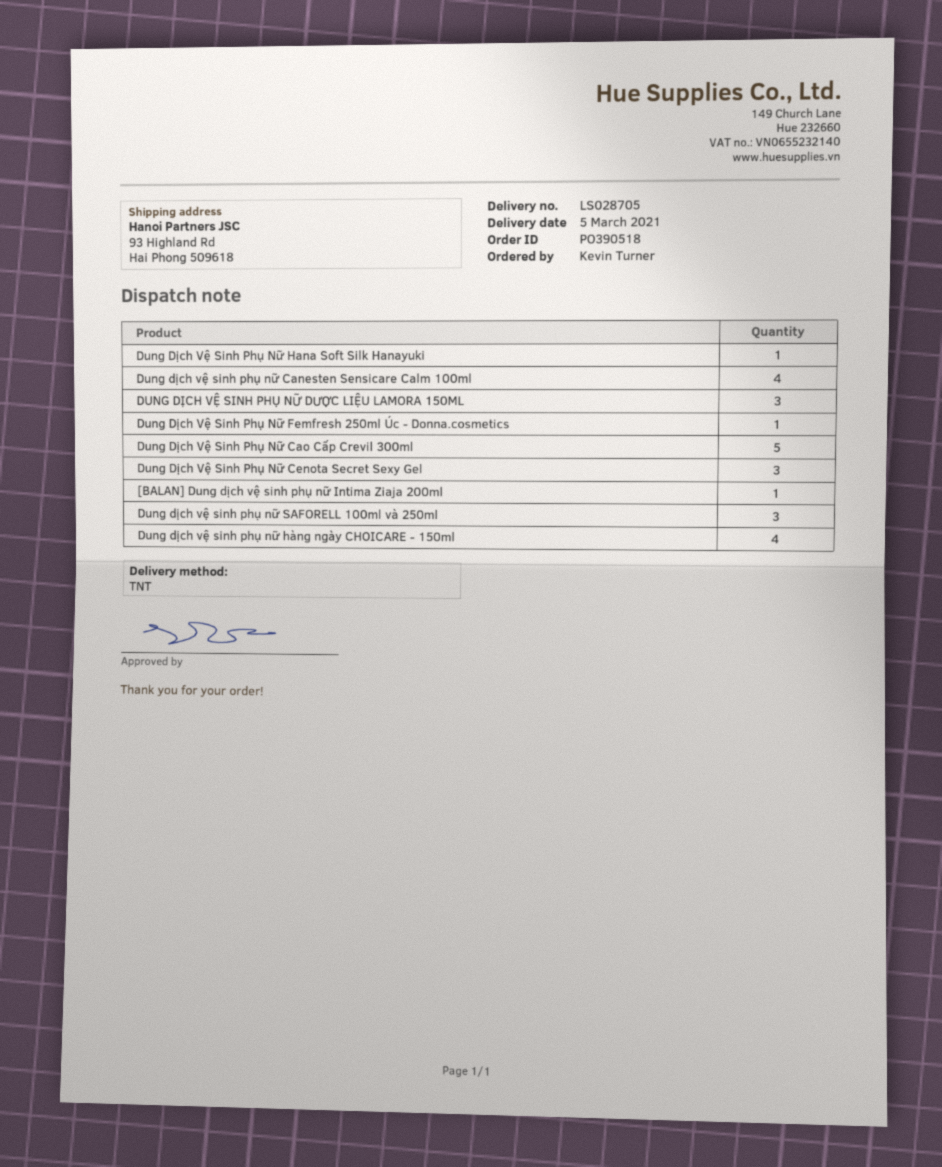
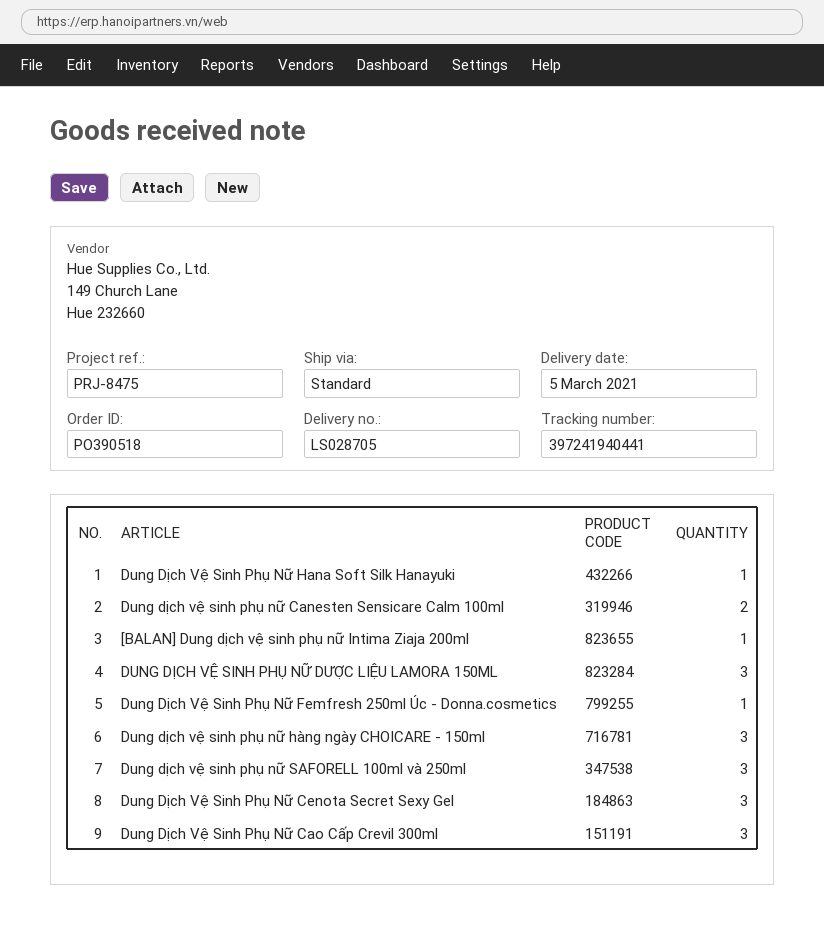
shipping method: TNT -> standard
Dung dịch vệ sinh phụ nữ Canesten Sensicare Calm 100ml: 4 -> 2
Dung Dịch Vệ Sinh Phụ Nữ Cao Cấp Crevil 300ml: 5 -> 3
Dung dịch vệ sinh phụ nữ hàng ngày CHOICARE - 150ml: 4 -> 3

